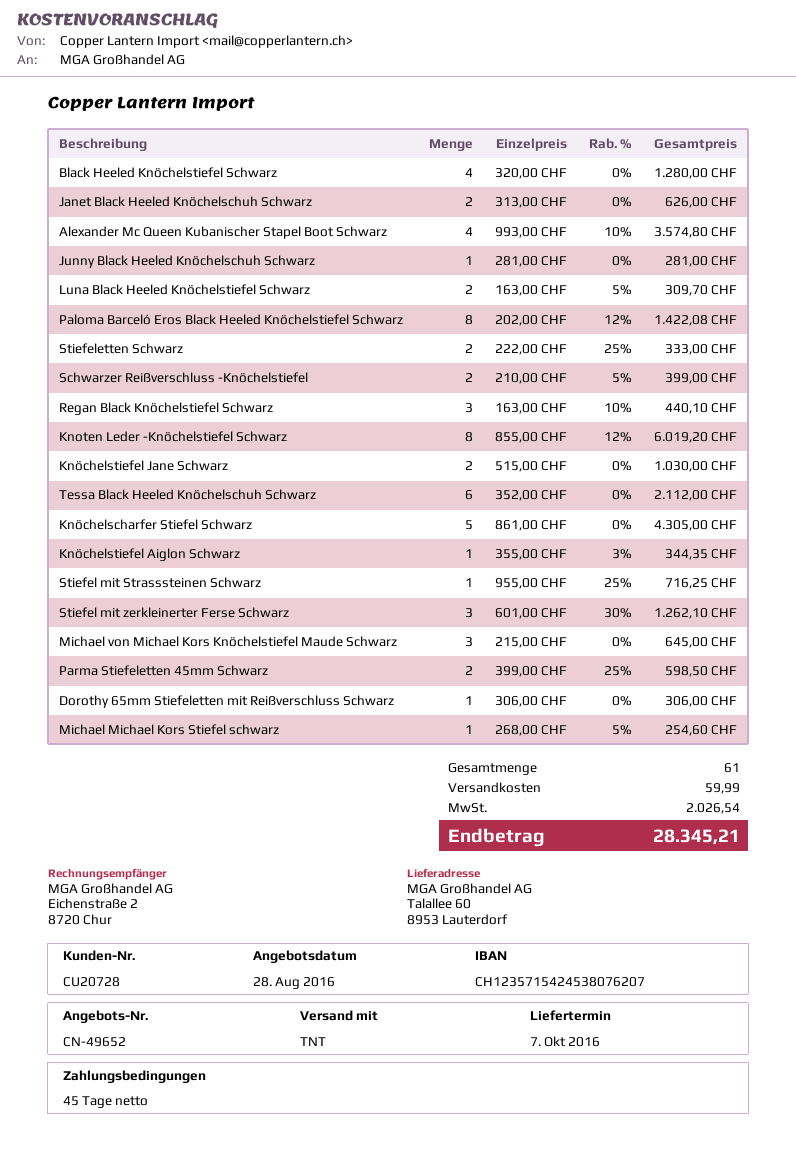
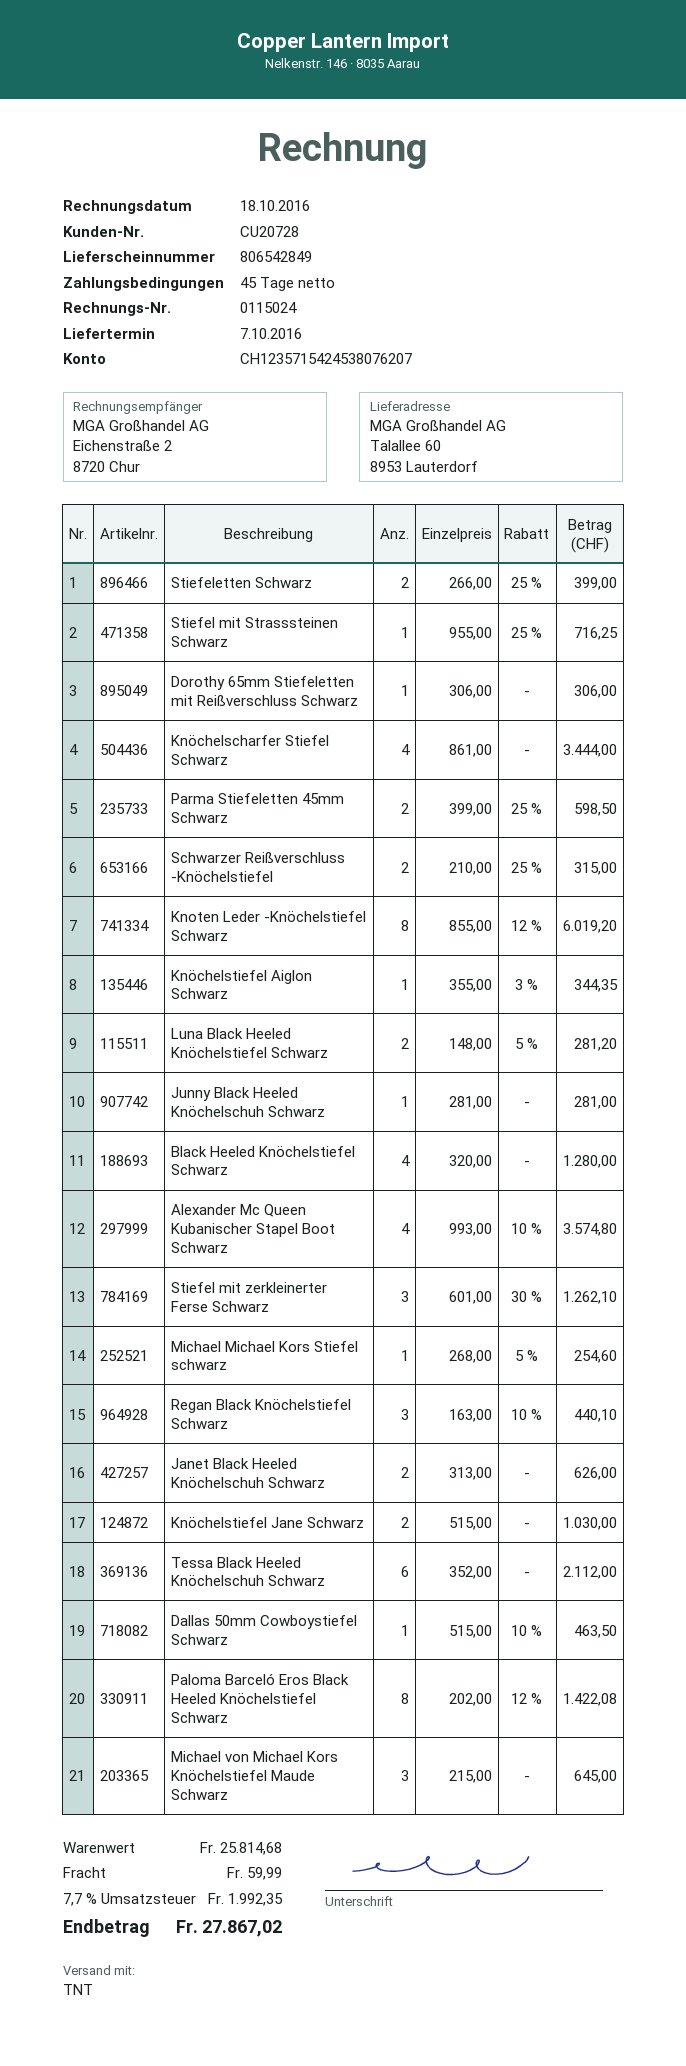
Luna Black Heeled Knöchelstiefel Schwarz: 2 x 163.00 - 5% = 309.70 -> 2 x 148.00 - 5% = 281.20
Stiefeletten Schwarz: 2 x 222.00 - 25% = 333.00 -> 2 x 266.00 - 25% = 399.00
Schwarzer Reißverschluss -Knöchelstiefel: 2 x 210.00 - 5% = 399.00 -> 2 x 210.00 - 25% = 315.00
Knöchelscharfer Stiefel Schwarz: 5 x 861.00 = 4305.00 -> 4 x 861.00 = 3444.00
Dallas 50mm Cowboystiefel Schwarz: none -> 1 x 515.00 - 10% = 463.50
tax: 2026.54 -> 1992.35
total: 28345.21 -> 27867.02

